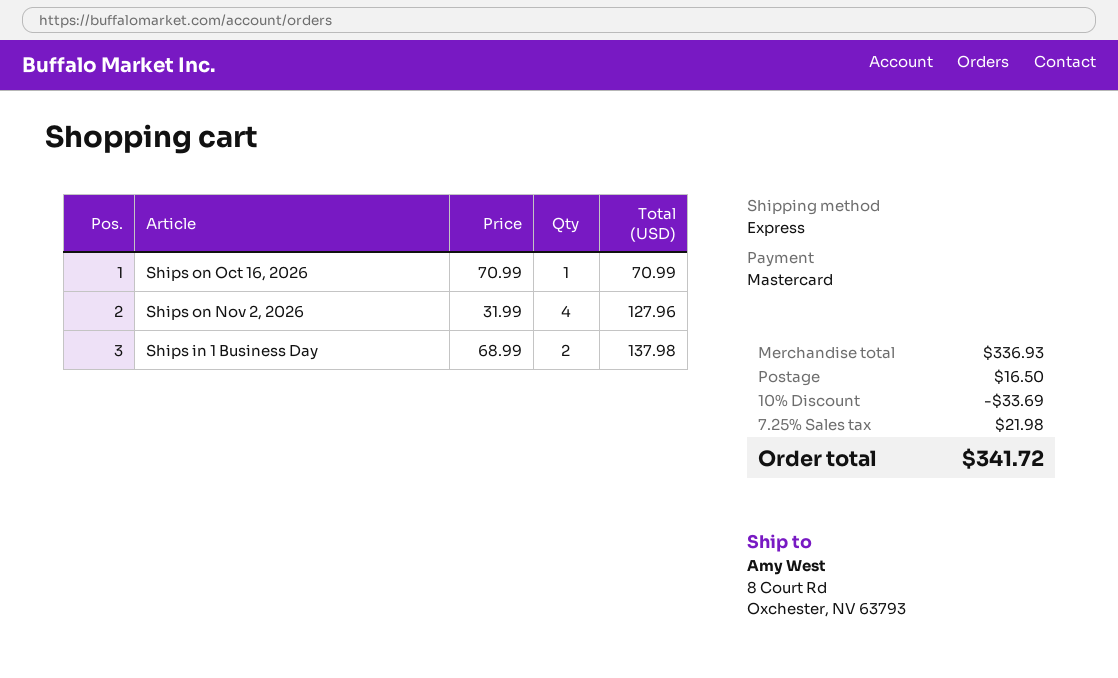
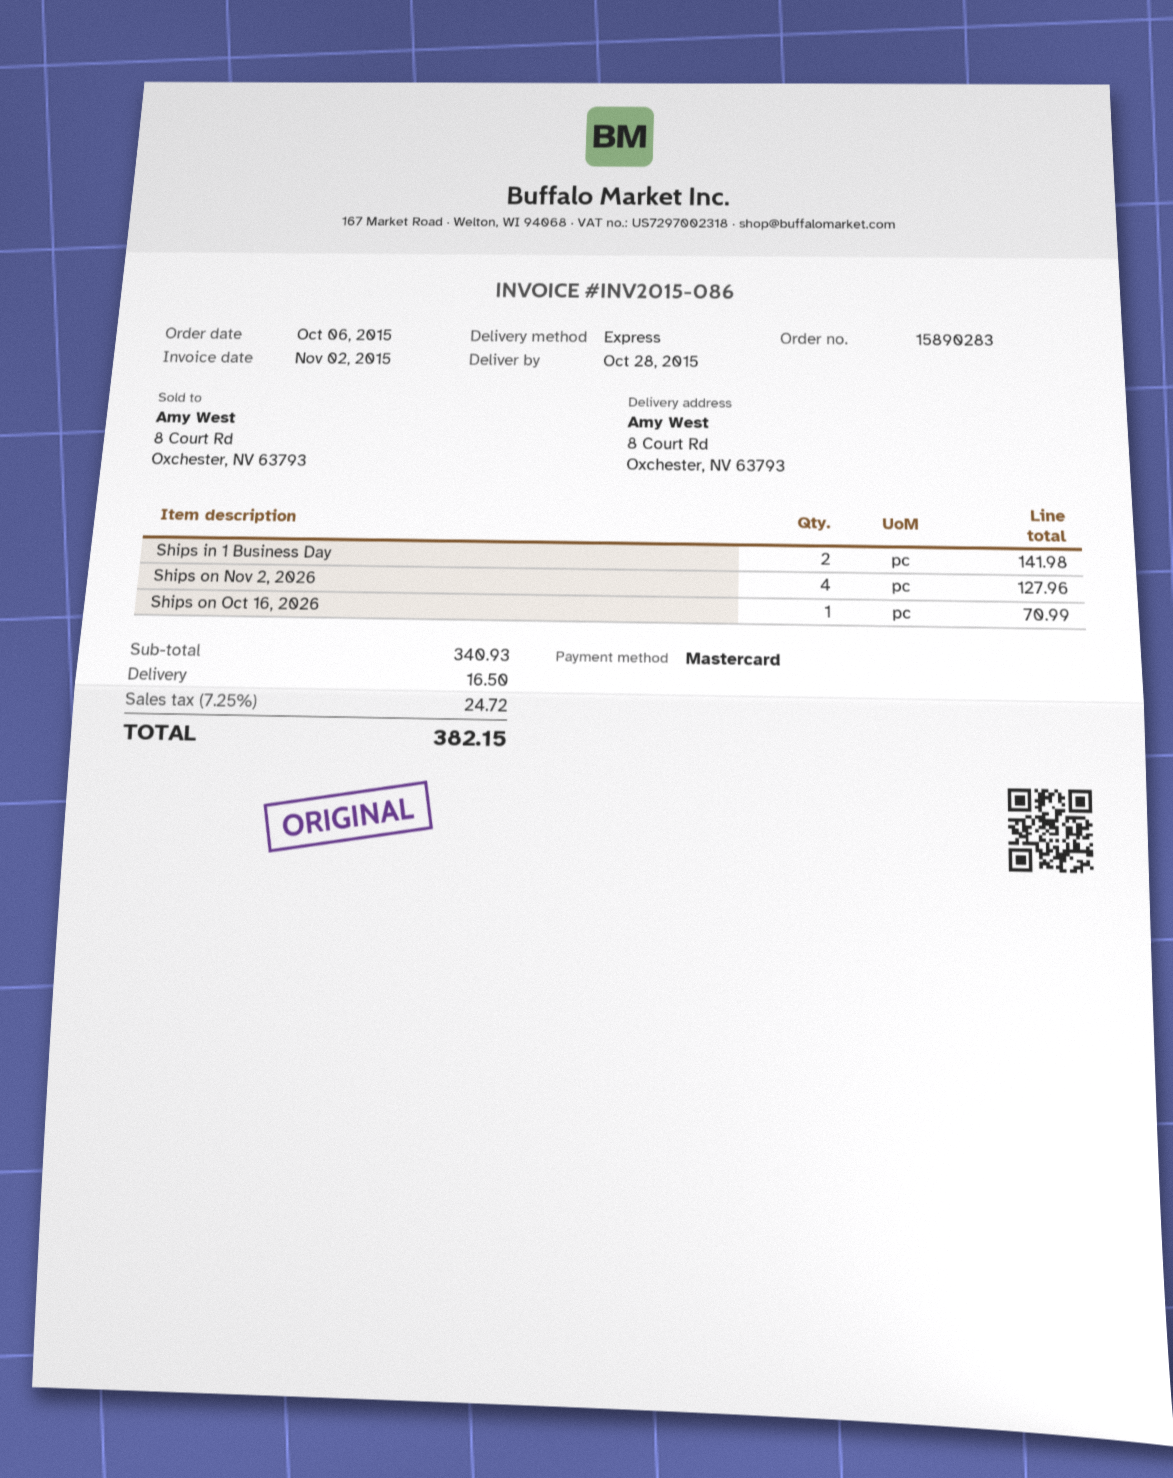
Ships in 1 Business Day: 2 for 137.98 -> 2 for 141.98
subtotal: 336.93 -> 340.93
discount: 10% = 33.69 -> none
tax: 7.25% = 21.98 -> 7.25% = 24.72
total: 341.72 -> 382.15

